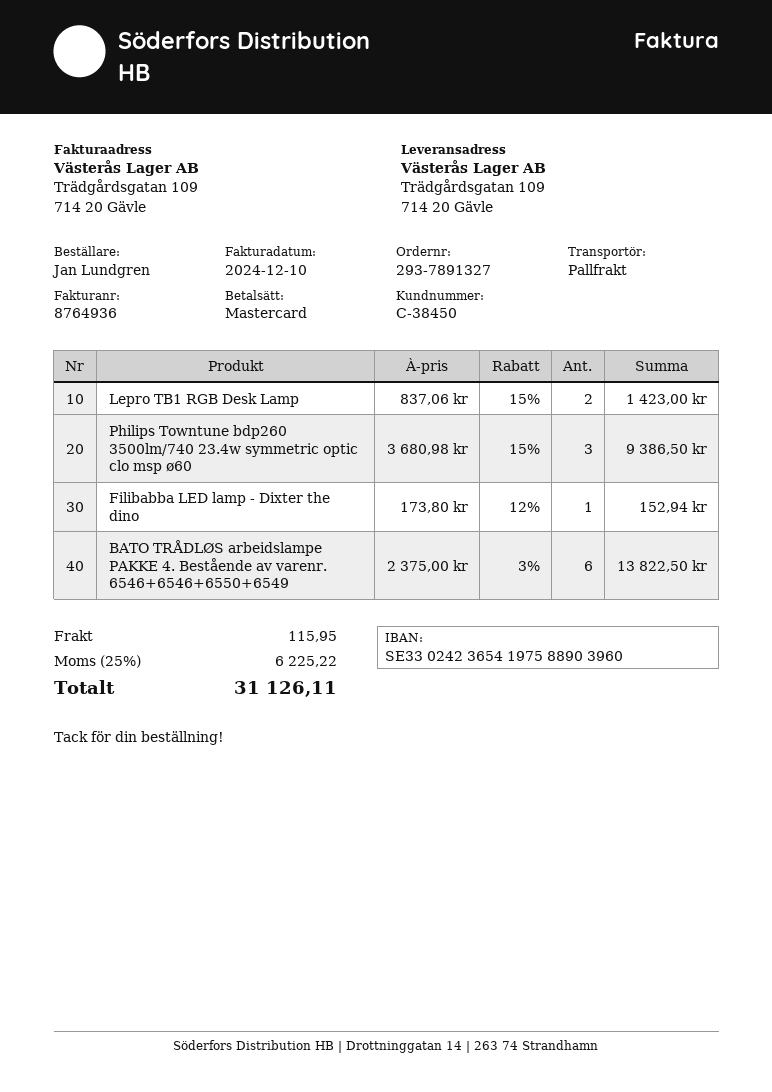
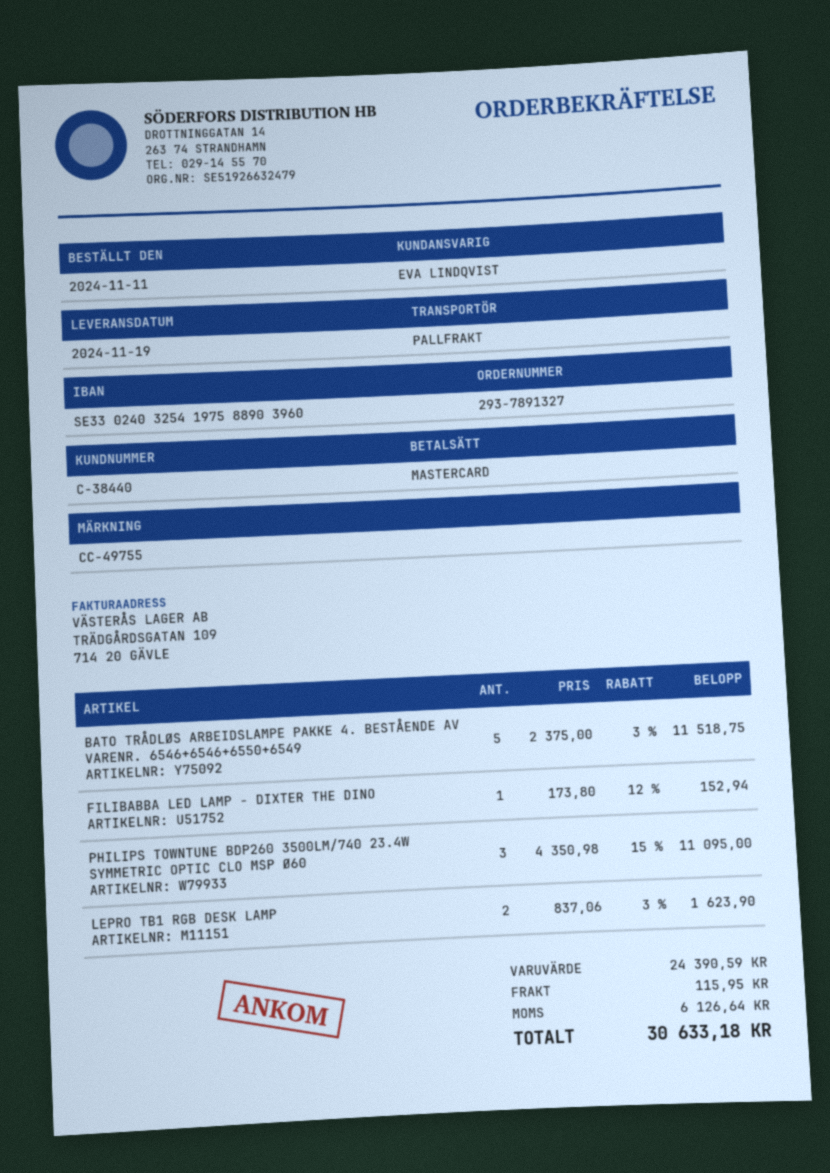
customer number: C-38450 -> C-38440
bank account: SE3302423654197588903960 -> SE3302403254197588903960
Lepro TB1 RGB Desk Lamp: 2 x 837.06 - 15% = 1423.00 -> 2 x 837.06 - 3% = 1623.90
Philips Towntune bdp260 3500lm/740 23.4w symmetric optic clo msp ø60: 3 x 3680.98 - 15% = 9386.50 -> 3 x 4350.98 - 15% = 11095.00
BATO TRÅDLØS arbeidslampe PAKKE 4. Bestående av varenr. 6546+6546+6550+6549: 6 x 2375.00 - 3% = 13822.50 -> 5 x 2375.00 - 3% = 11518.75
tax: 6225.22 -> 6126.64
total: 31126.11 -> 30633.18

